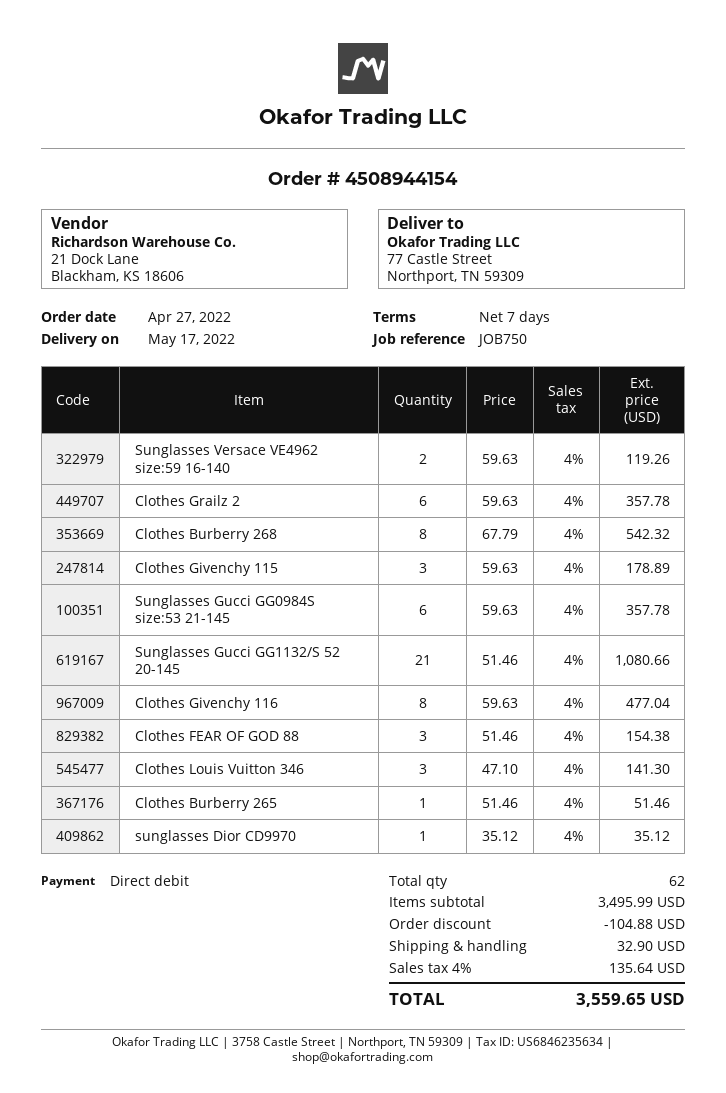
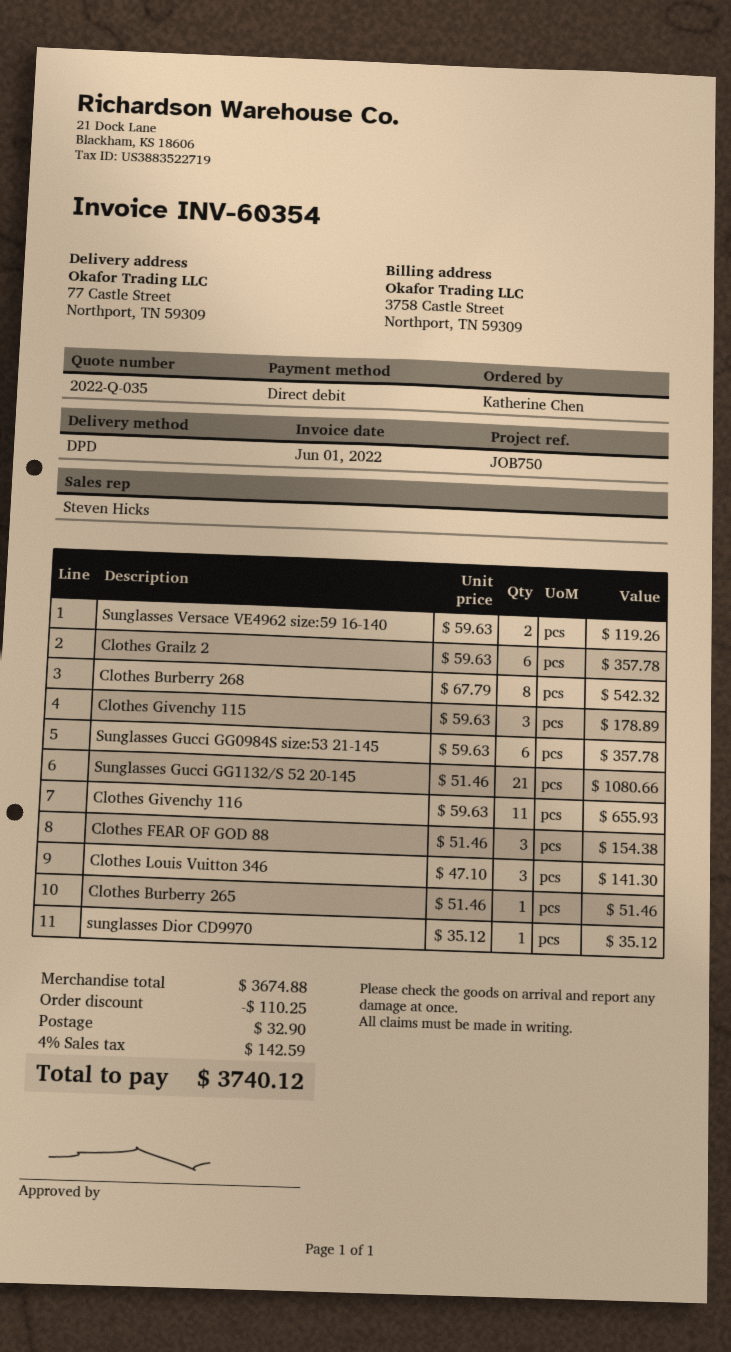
Clothes Givenchy 116: 8 x 59.63 = 477.04 -> 11 x 59.63 = 655.93
subtotal: 3495.99 -> 3674.88
discount: 104.88 -> 110.25
tax: 4% = 135.64 -> 4% = 142.59
total: 3559.65 -> 3740.12

